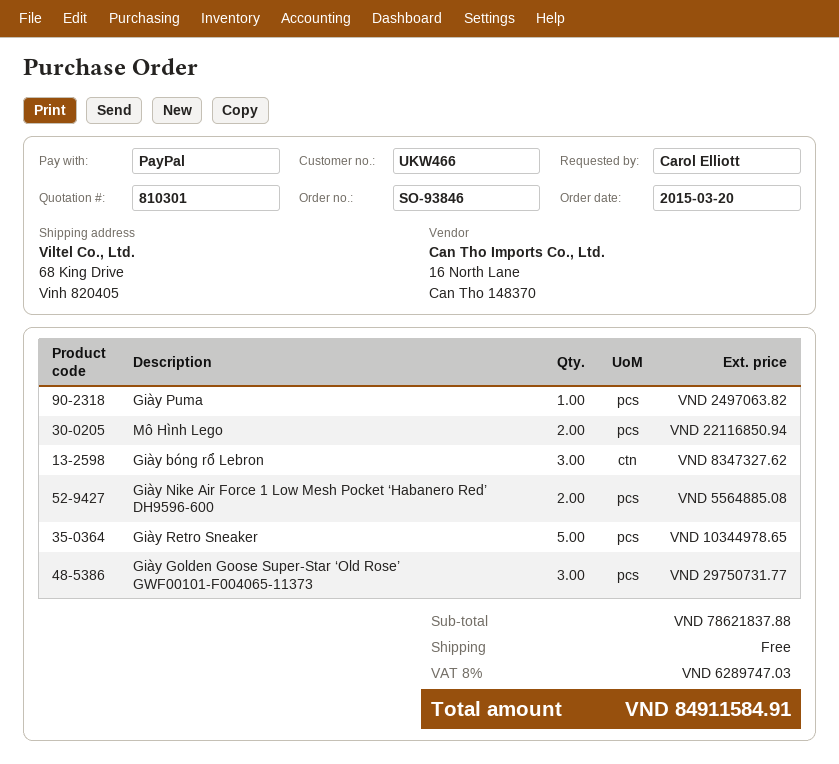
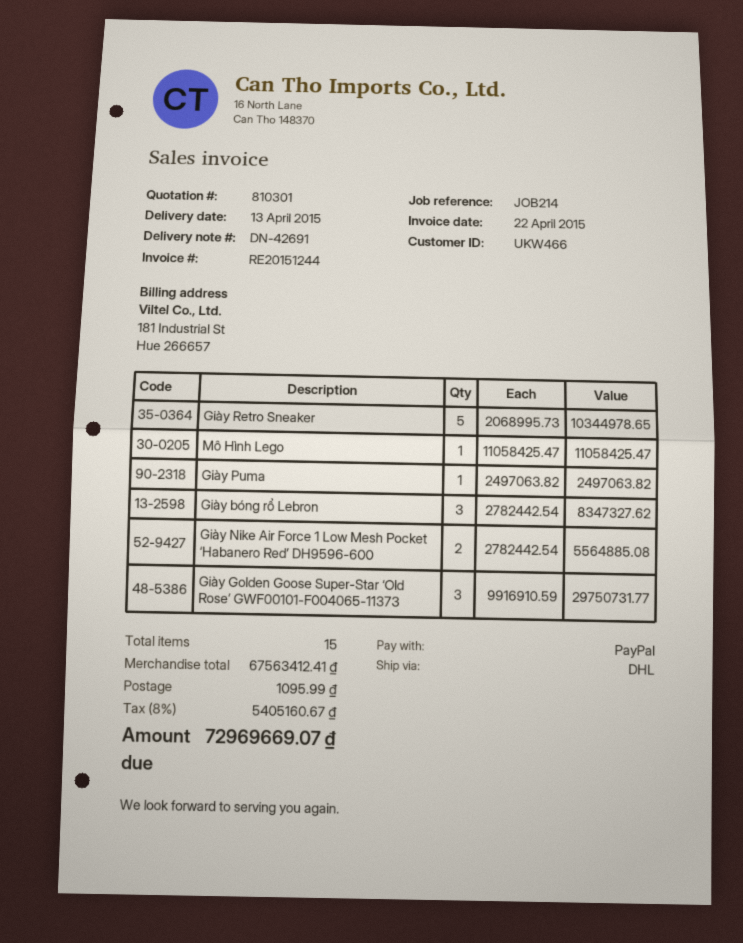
Mô Hình Lego: 2 for 22116850.94 -> 1 for 11058425.47
subtotal: 78621837.88 -> 67563412.41
shipping: 0.00 -> 1095.99
tax: 8% = 6289747.03 -> 8% = 5405160.67
total: 84911584.91 -> 72969669.07

